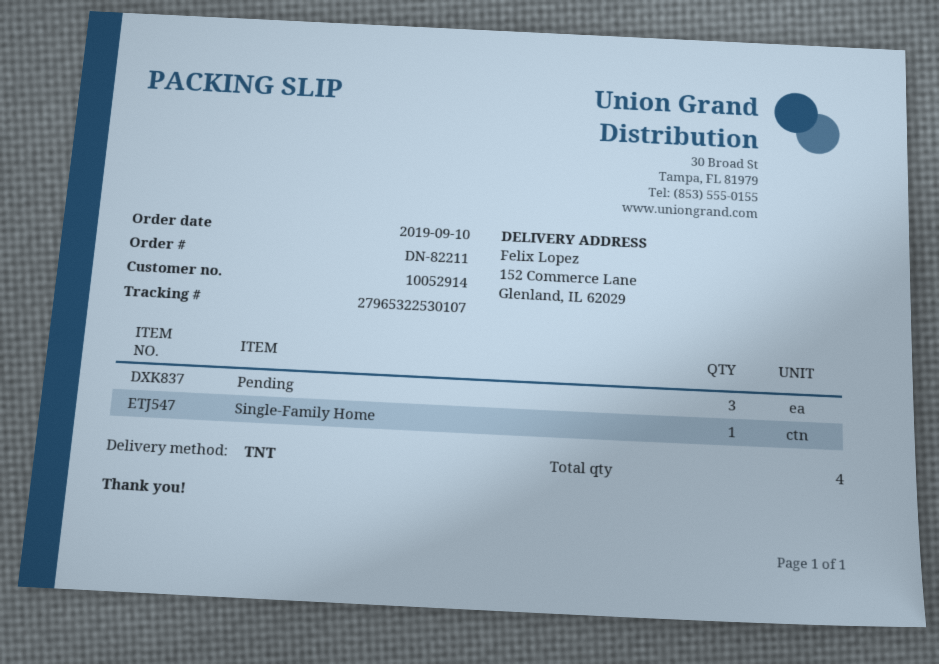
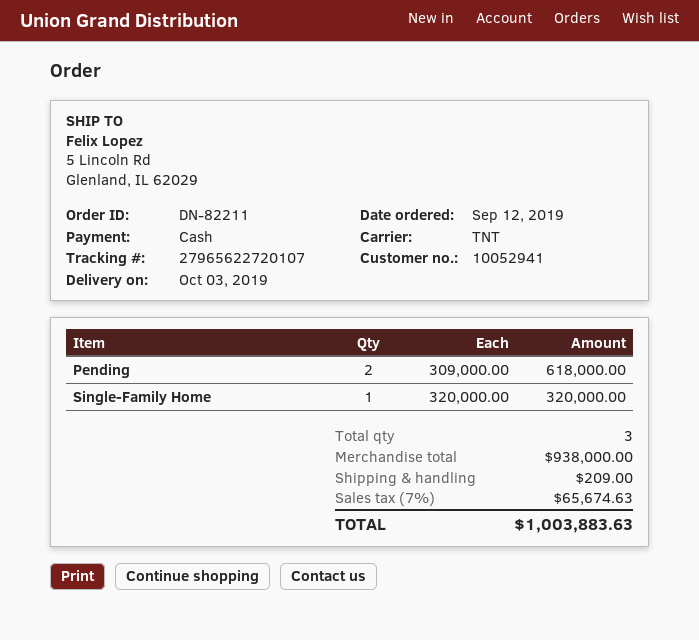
order date: 2019-09-10 -> 2019-09-12
customer number: 10052914 -> 10052941
tracking number: 27965322530107 -> 27965622720107
ship to: 152 Commerce Lane, Glenland, IL 62029 -> 5 Lincoln Rd, Glenland, IL 62029
Pending: 3 -> 2
total quantity: 4 -> 3

